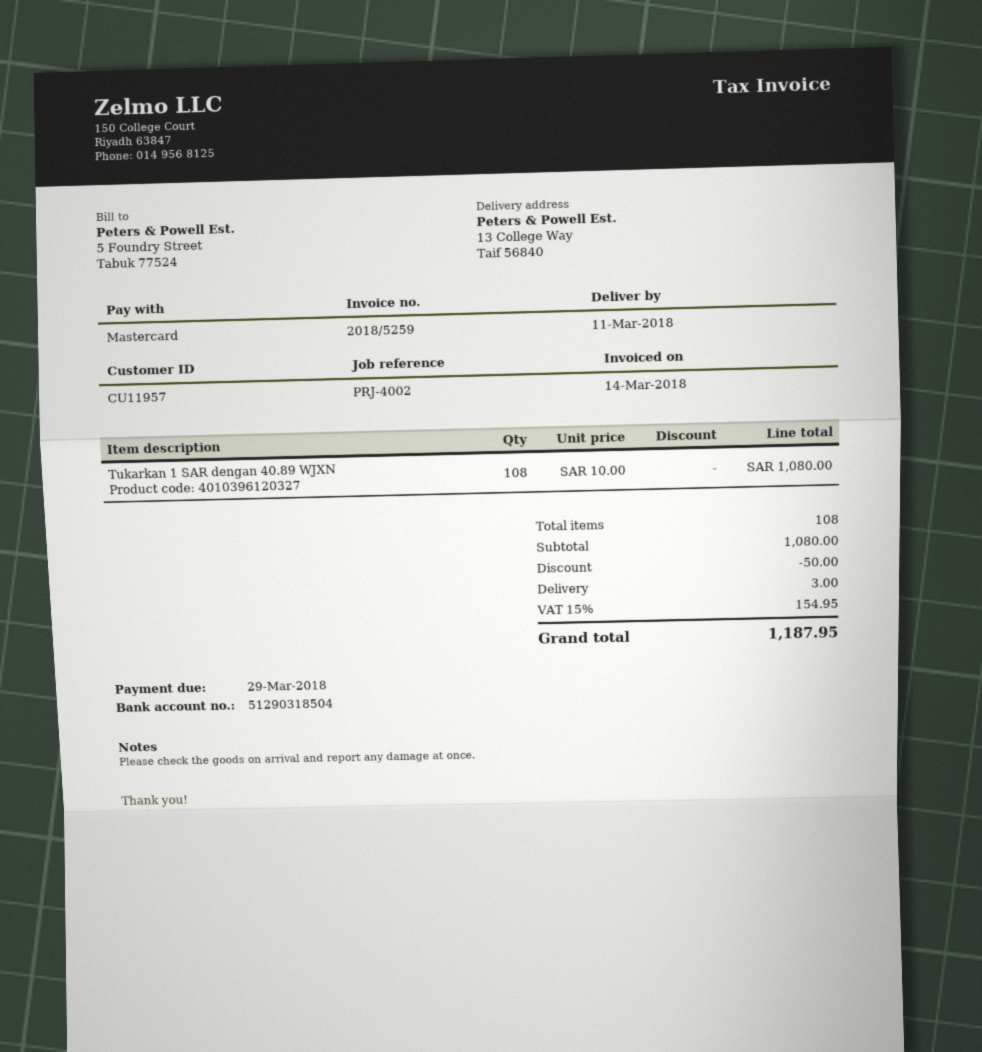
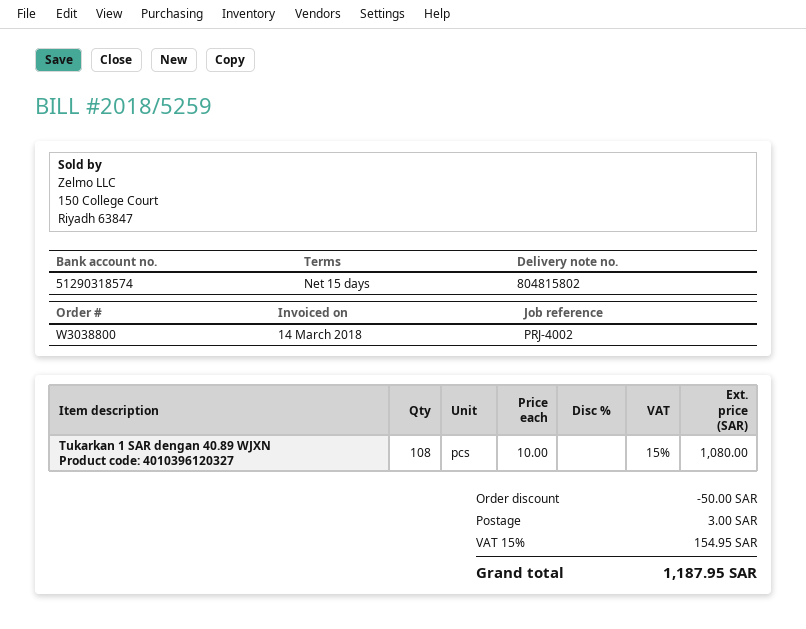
bank account: 51290318504 -> 51290318574

